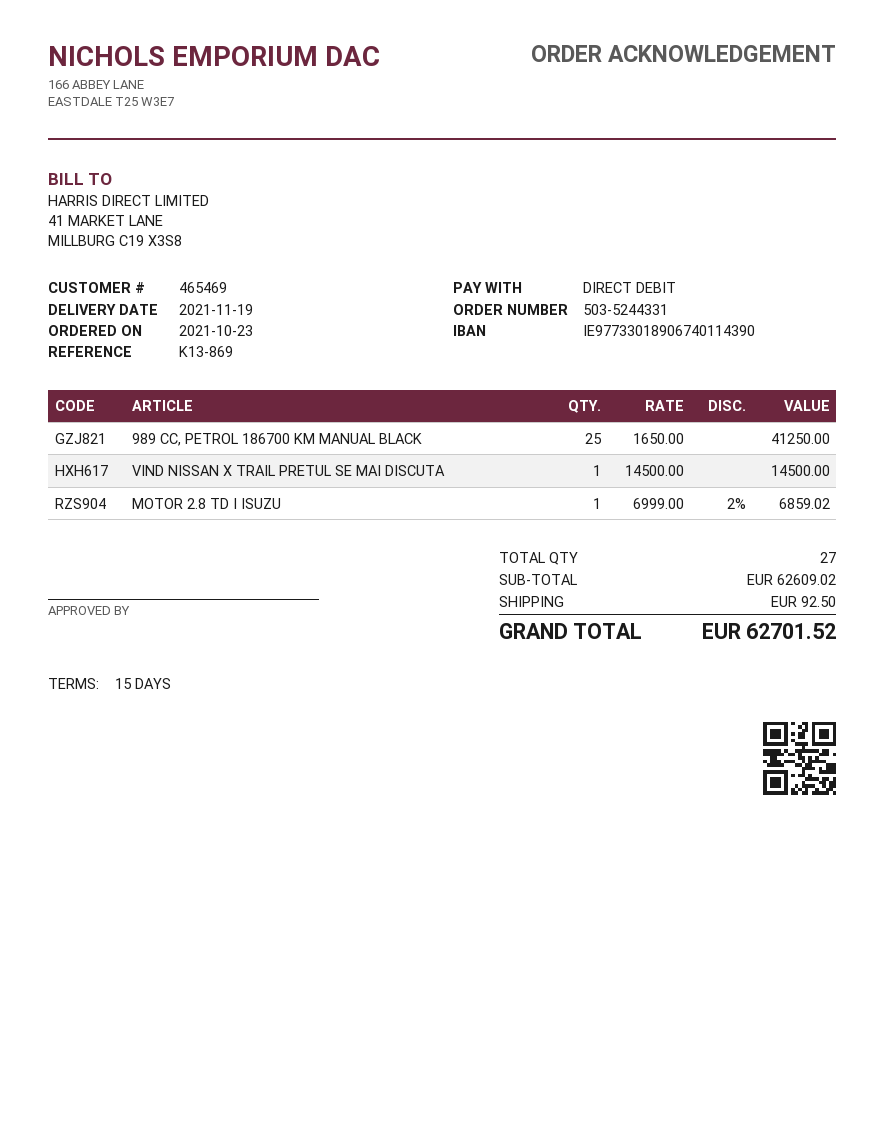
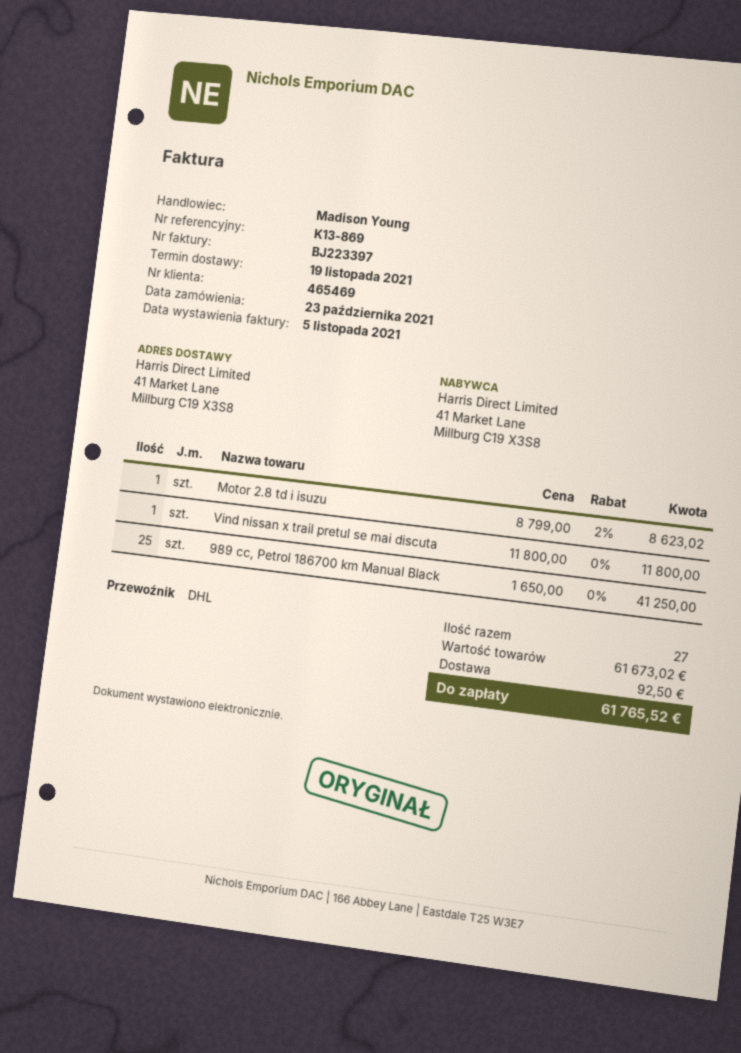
VIND NISSAN X TRAIL PRETUL SE MAI DISCUTA: 1 x 14500.00 = 14500.00 -> 1 x 11800.00 = 11800.00
MOTOR 2.8 TD I ISUZU: 1 x 6999.00 - 2% = 6859.02 -> 1 x 8799.00 - 2% = 8623.02
subtotal: 62609.02 -> 61673.02
total: 62701.52 -> 61765.52

